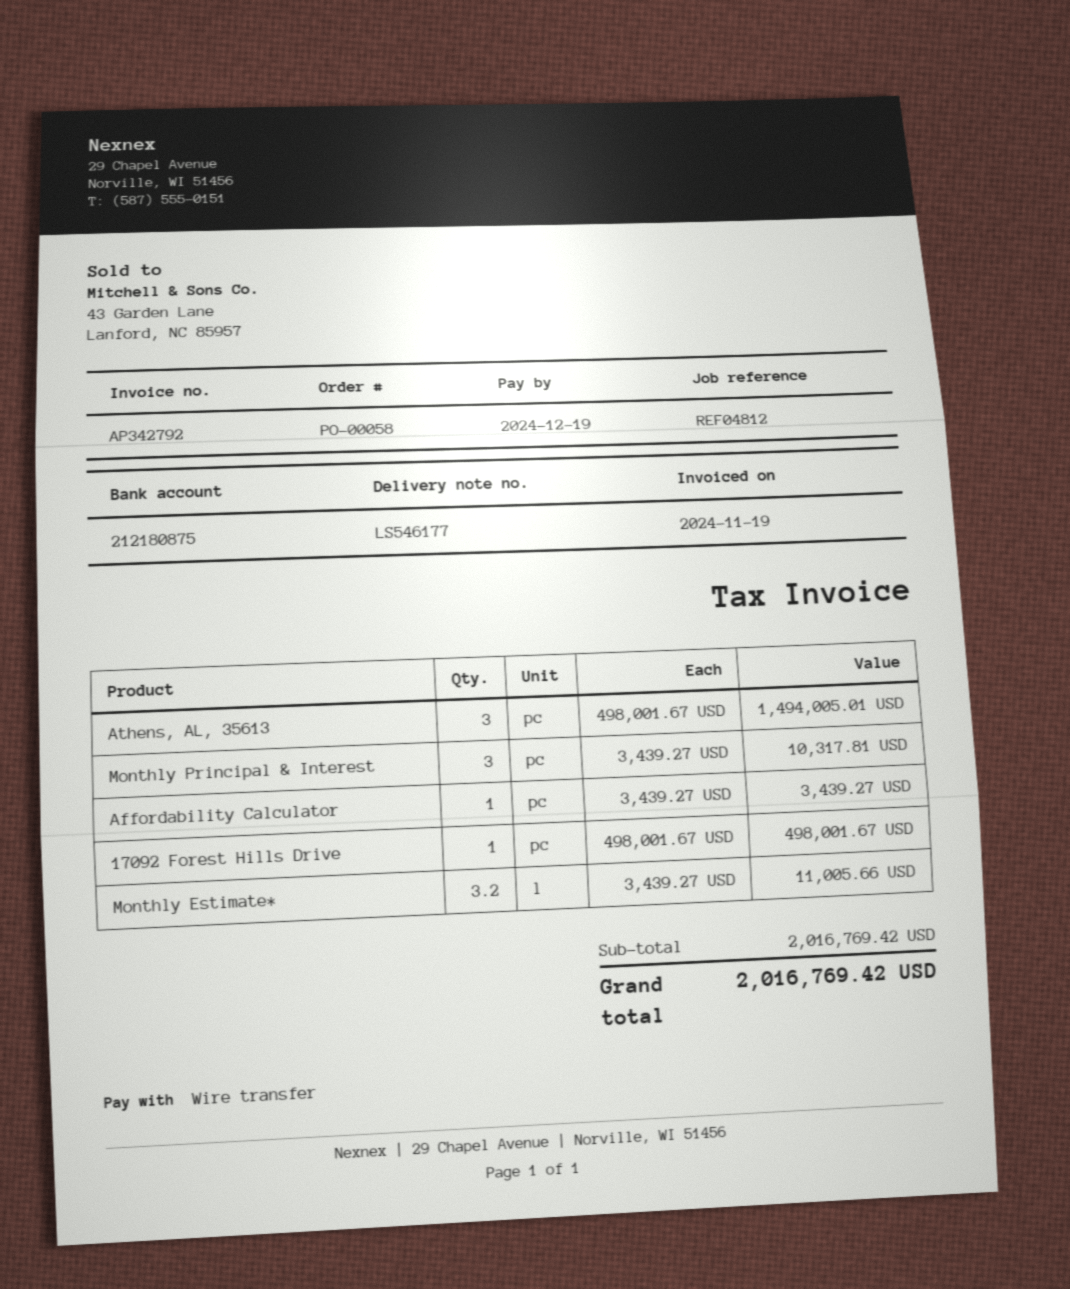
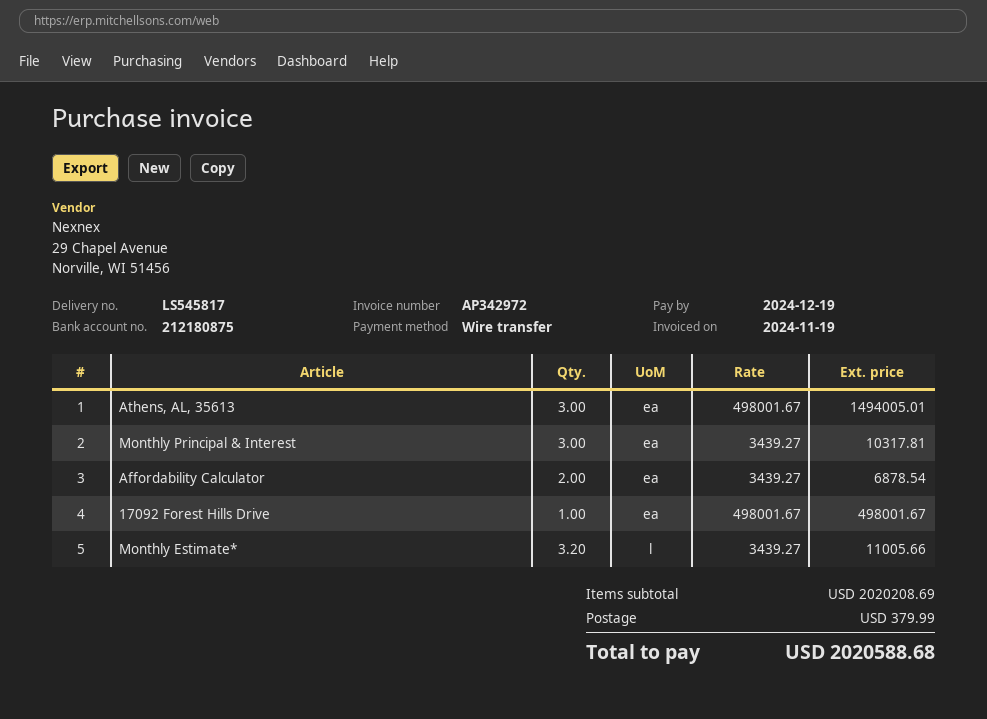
delivery note number: LS546177 -> LS545817
invoice number: AP342792 -> AP342972
Affordability Calculator: 1 x 3439.27 = 3439.27 -> 2 x 3439.27 = 6878.54
subtotal: 2016769.42 -> 2020208.69
shipping: none -> 379.99
total: 2016769.42 -> 2020588.68

